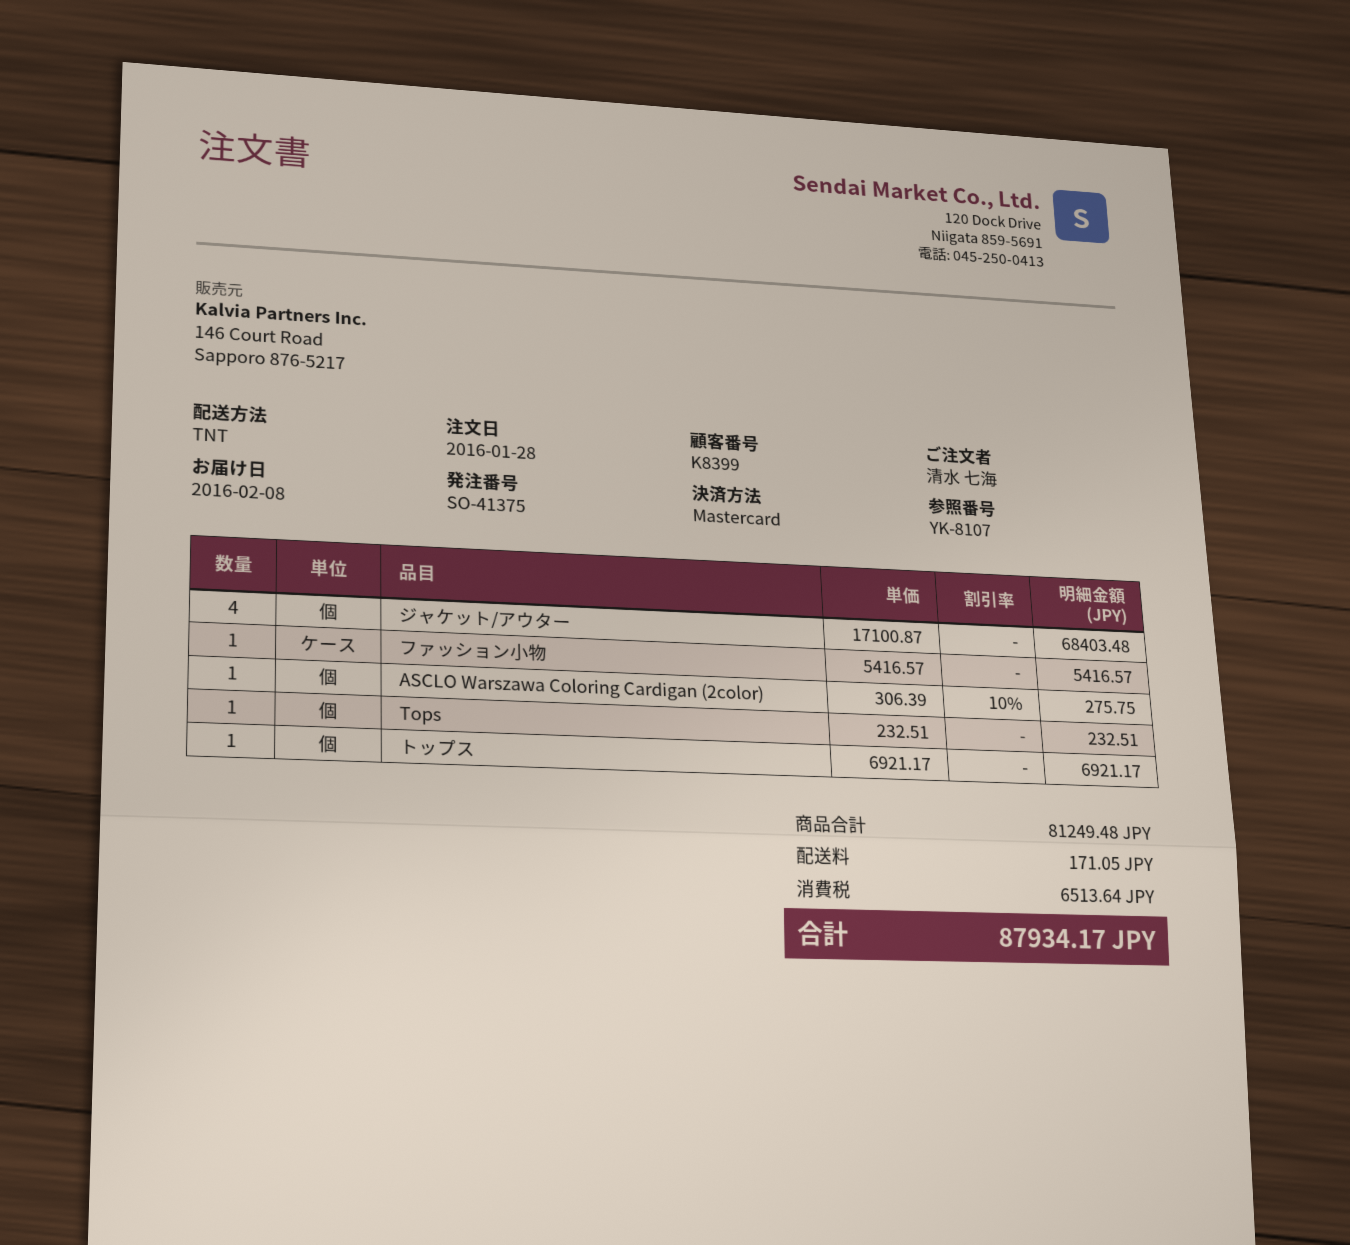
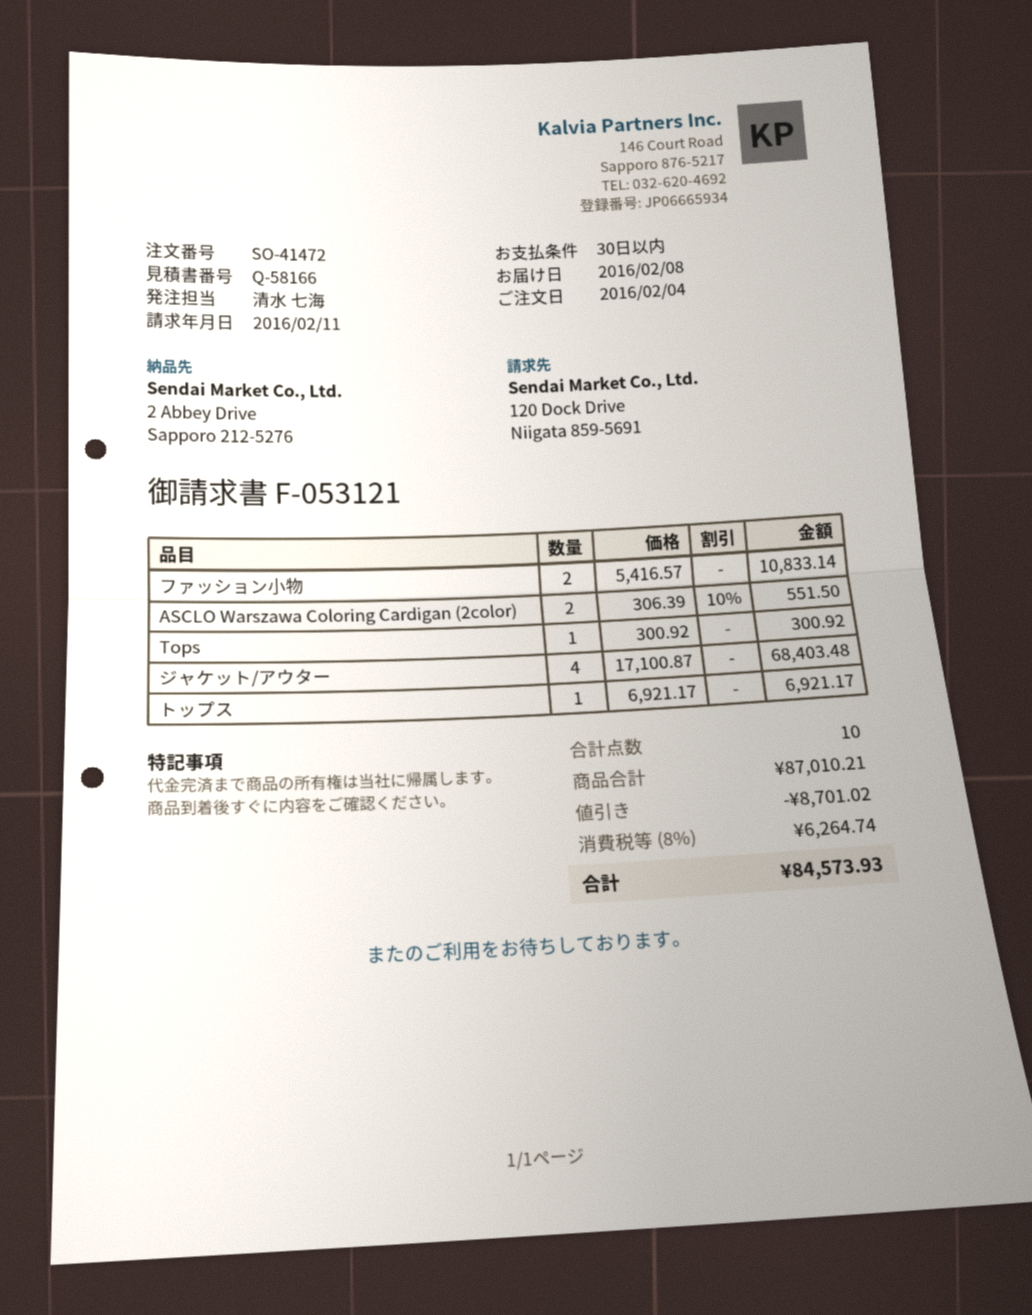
order number: SO-41375 -> SO-41472
order date: 2016-01-28 -> 2016-02-04
ファッション小物: 1 x 5416.57 = 5416.57 -> 2 x 5416.57 = 10833.14
ASCLO Warszawa Coloring Cardigan (2color): 1 x 306.39 - 10% = 275.75 -> 2 x 306.39 - 10% = 551.50
Tops: 1 x 232.51 = 232.51 -> 1 x 300.92 = 300.92
subtotal: 81249.48 -> 87010.21
discount: none -> 8701.02
shipping: 171.05 -> none
tax: 6513.64 -> 6264.74
total: 87934.17 -> 84573.93

